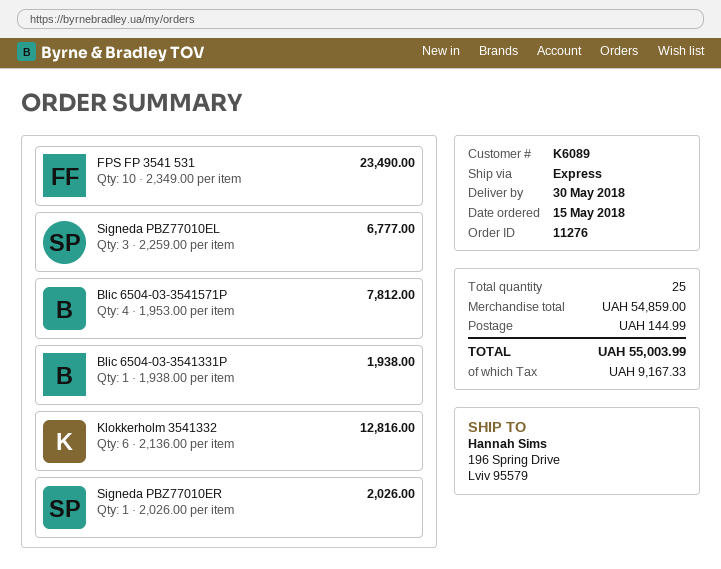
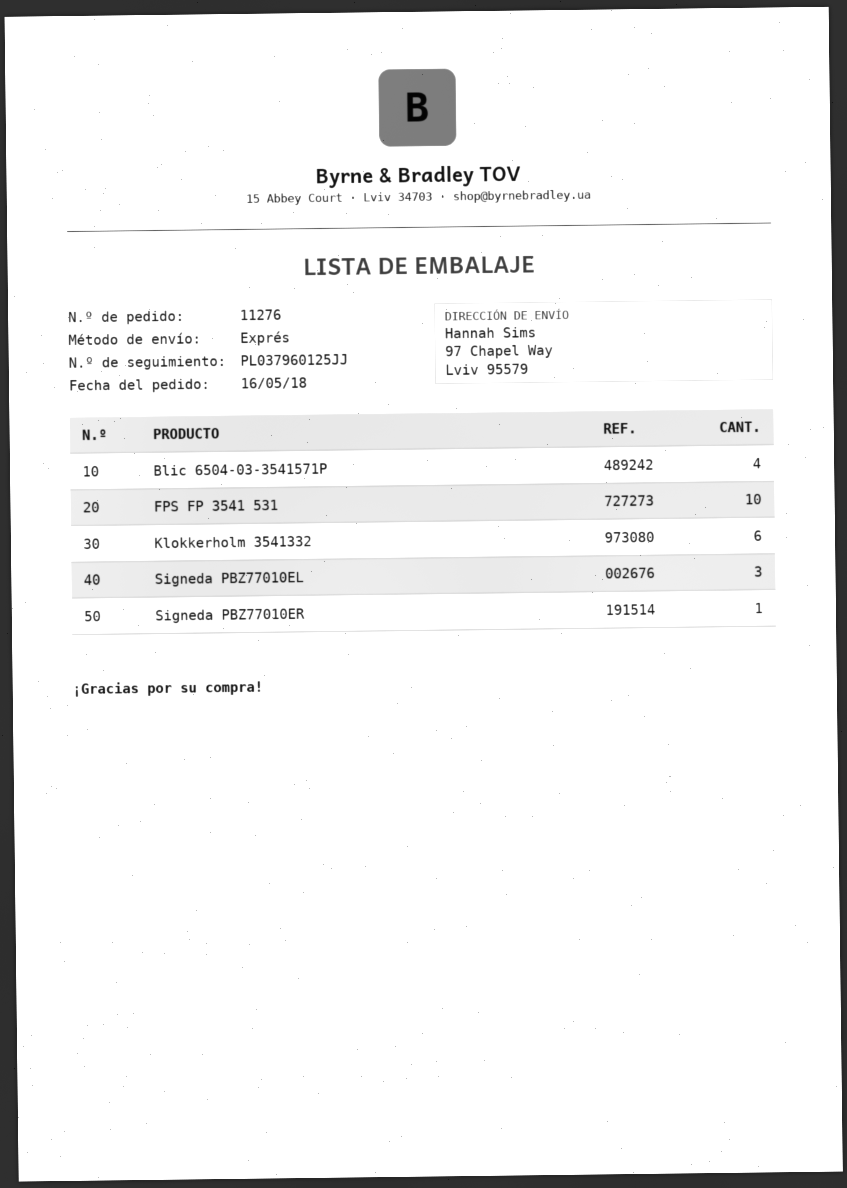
order date: 2018-05-15 -> 2018-05-16
ship to: 196 Spring Drive, Lviv 95579 -> 97 Chapel Way, Lviv 95579
Blic 6504-03-3541331P: 1 -> none

